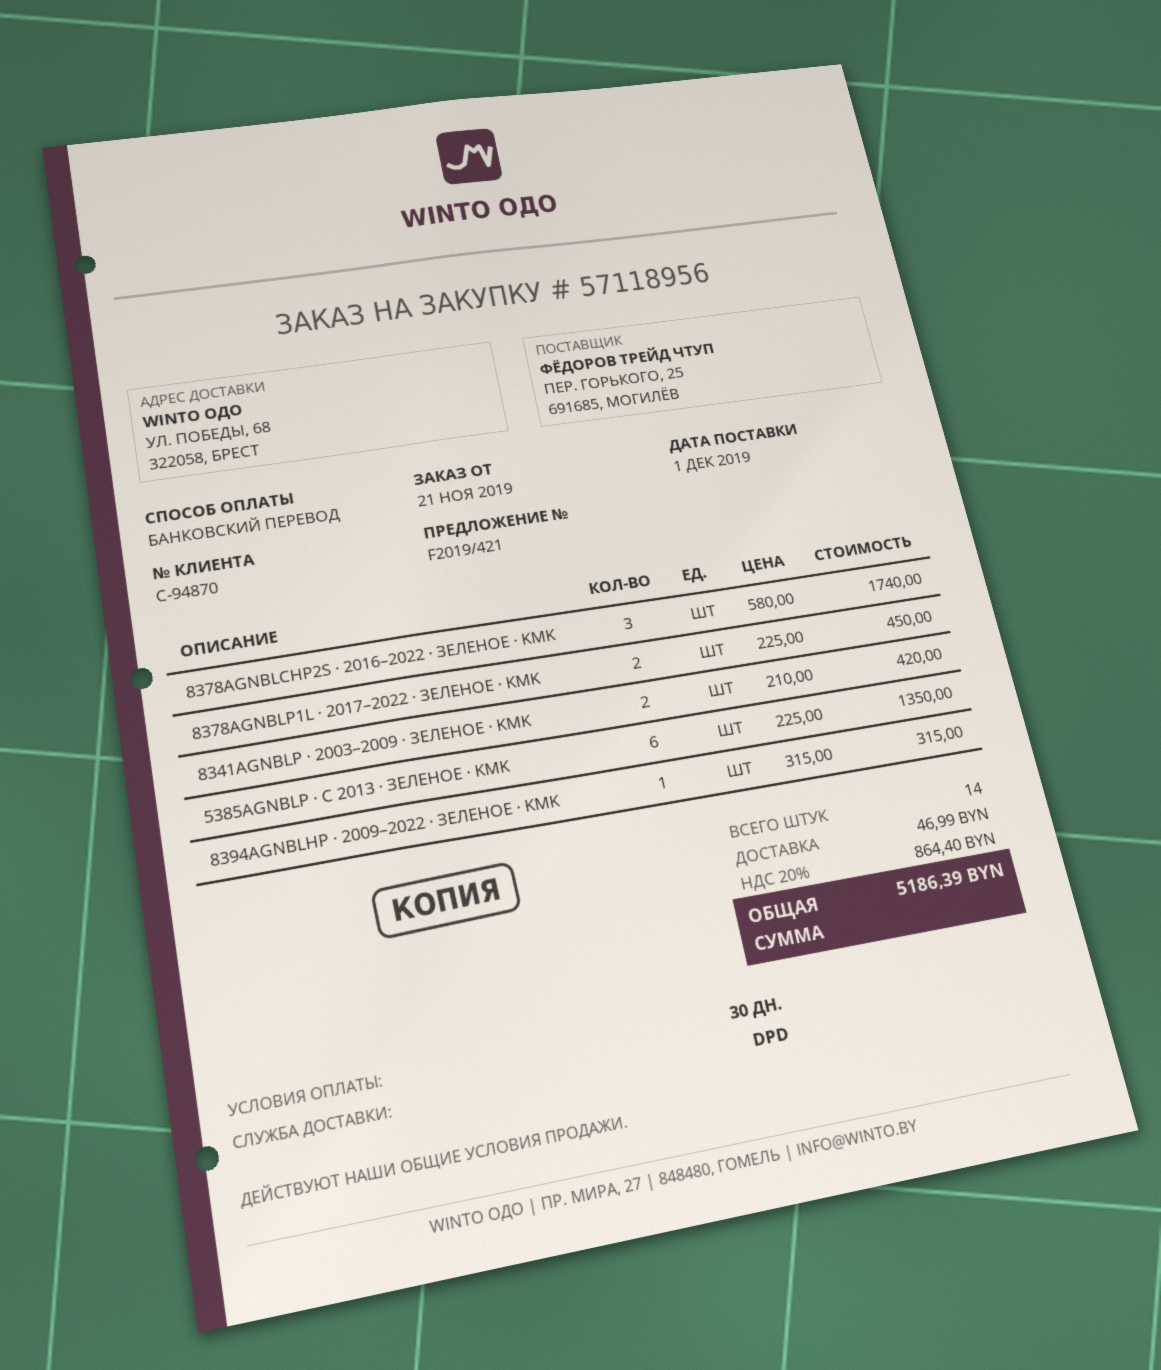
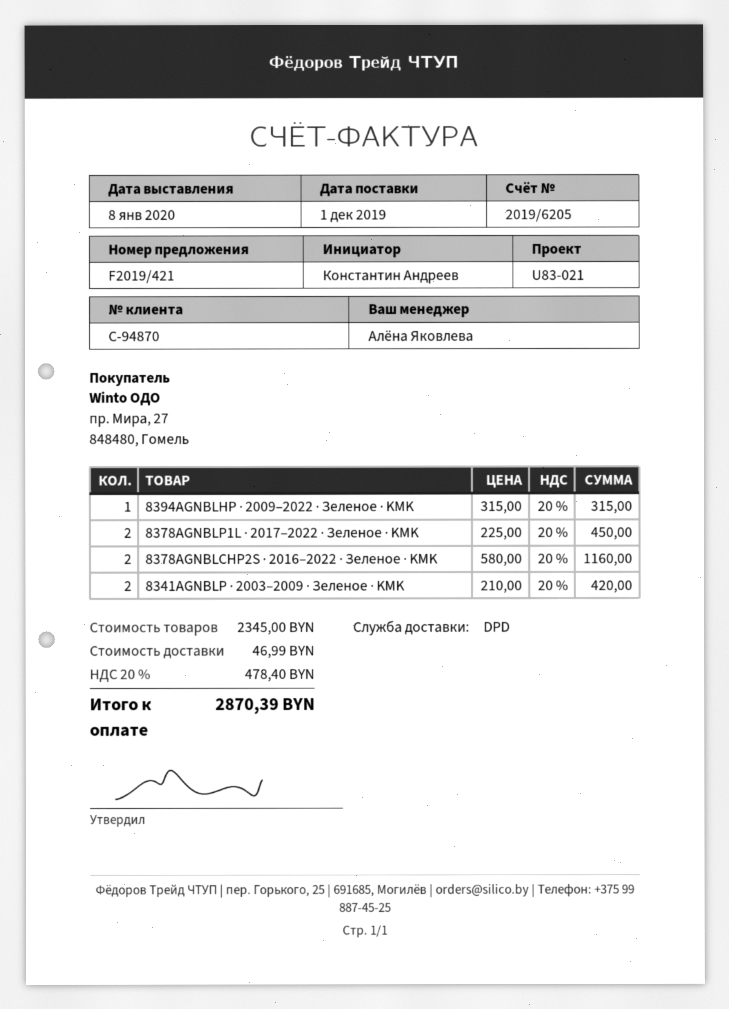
8378AGNBLCHP2S · 2016–2022 · ЗЕЛЕНОЕ · KMK: 3 x 580.00 = 1740.00 -> 2 x 580.00 = 1160.00
5385AGNBLP · С 2013 · ЗЕЛЕНОЕ · KMK: 6 x 225.00 = 1350.00 -> none
tax: 20% = 864.40 -> 20% = 478.40
total: 5186.39 -> 2870.39

